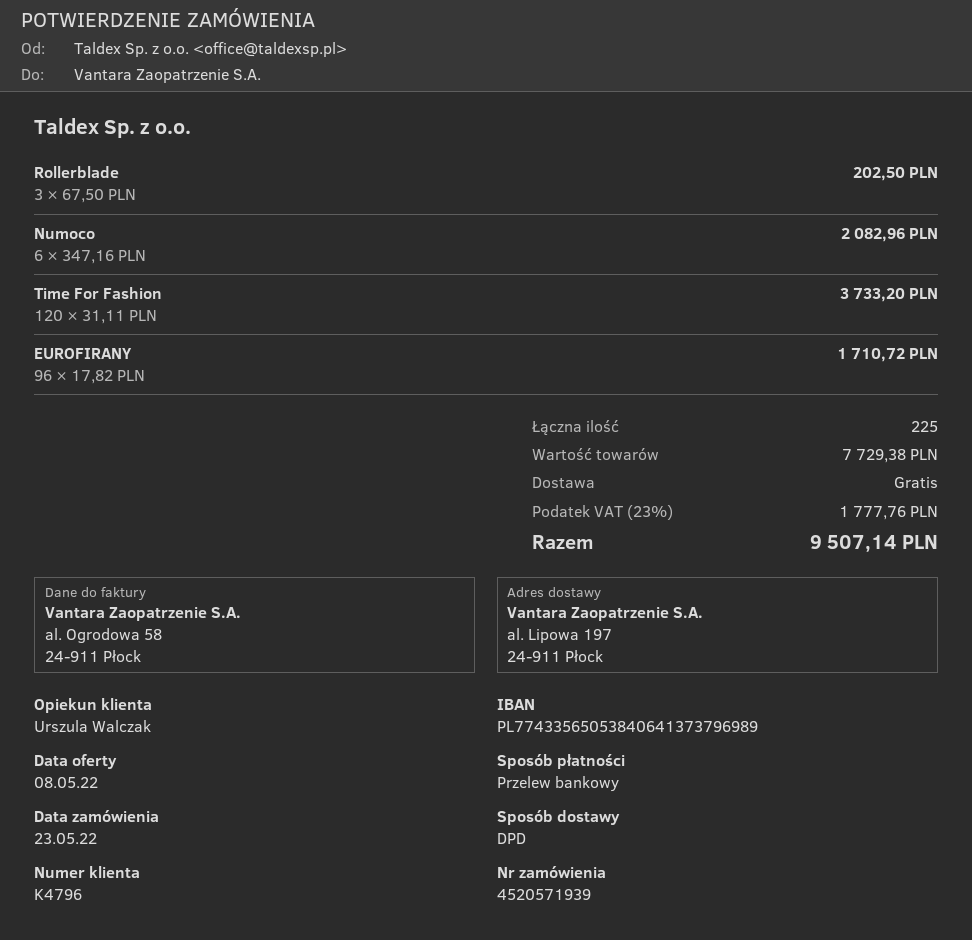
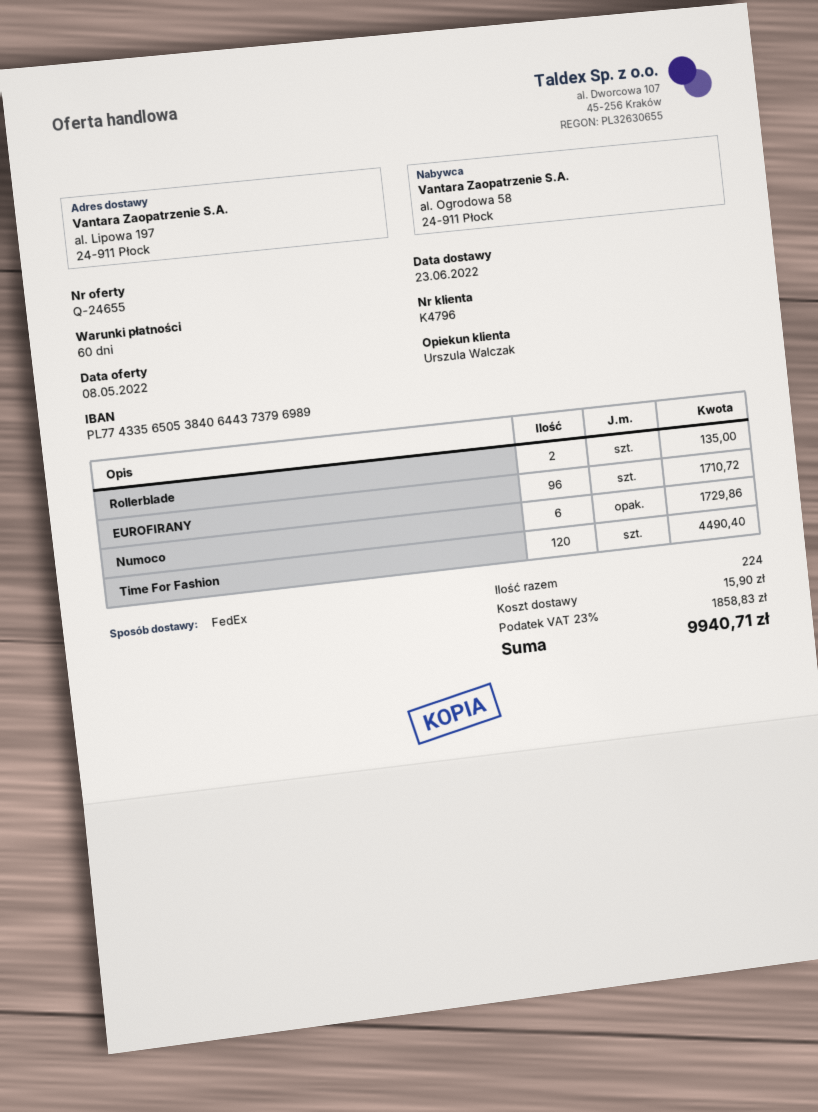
bank account: PL77433565053840641373796989 -> PL77433565053840644373796989
shipping method: DPD -> FedEx
Rollerblade: 3 for 202.50 -> 2 for 135.00
Numoco: 6 for 2082.96 -> 6 for 1729.86
Time For Fashion: 120 for 3733.20 -> 120 for 4490.40
total quantity: 225 -> 224
shipping: 0.00 -> 15.90
tax: 23% = 1777.76 -> 23% = 1858.83
total: 9507.14 -> 9940.71

